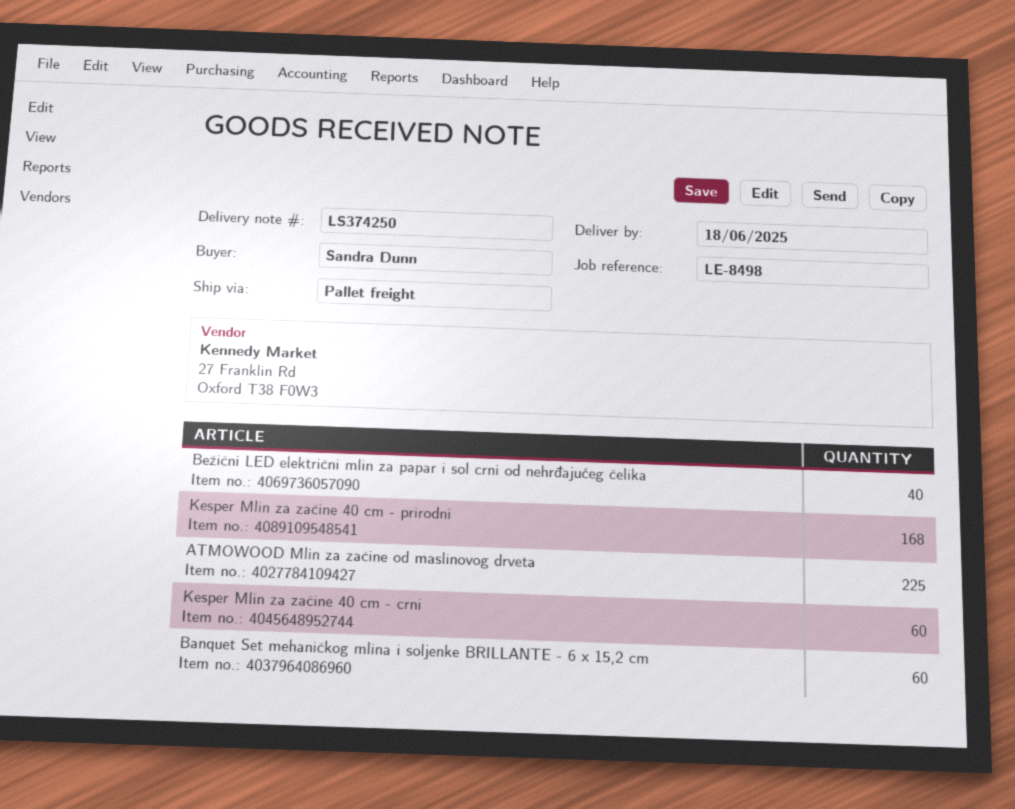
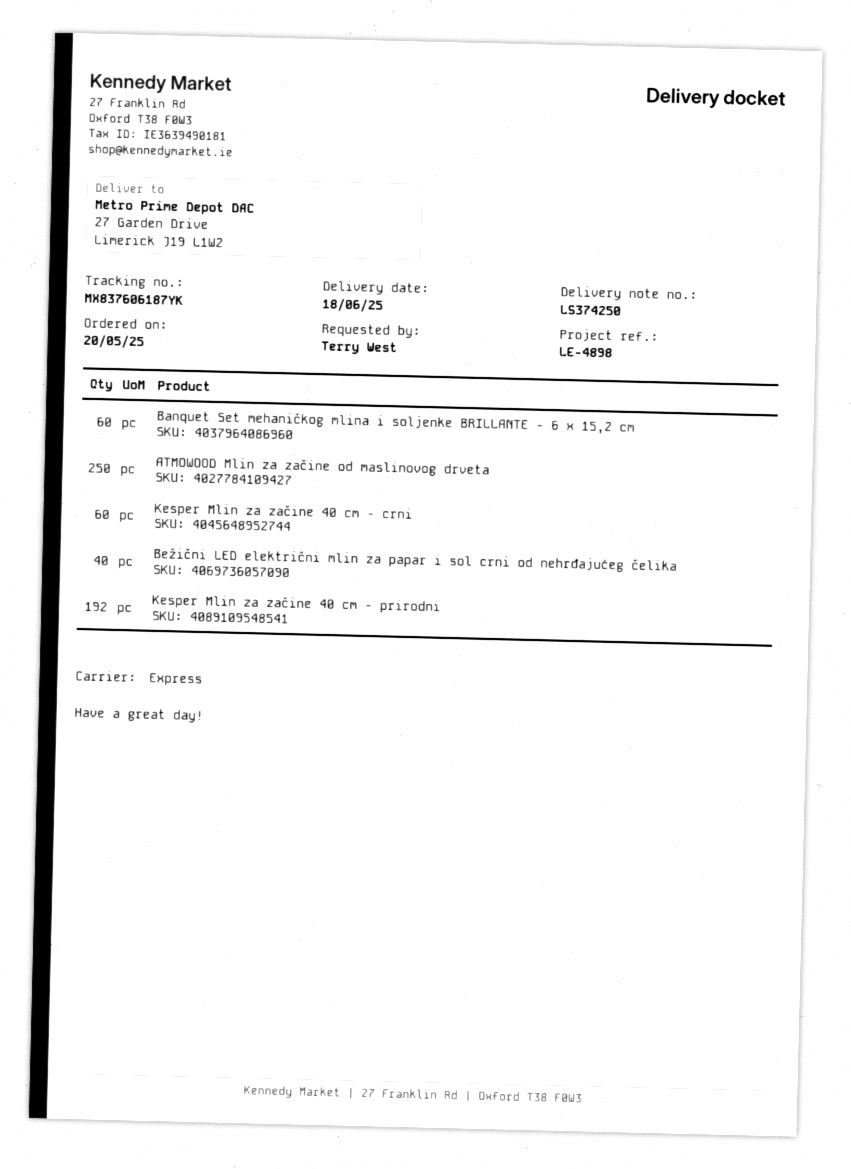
reference: LE-8498 -> LE-4898
ordered by: Sandra Dunn -> Terry West
shipping method: pallet freight -> express
Kesper Mlin za začine 40 cm - prirodni: 168 -> 192
ATMOWOOD Mlin za začine od maslinovog drveta: 225 -> 250

